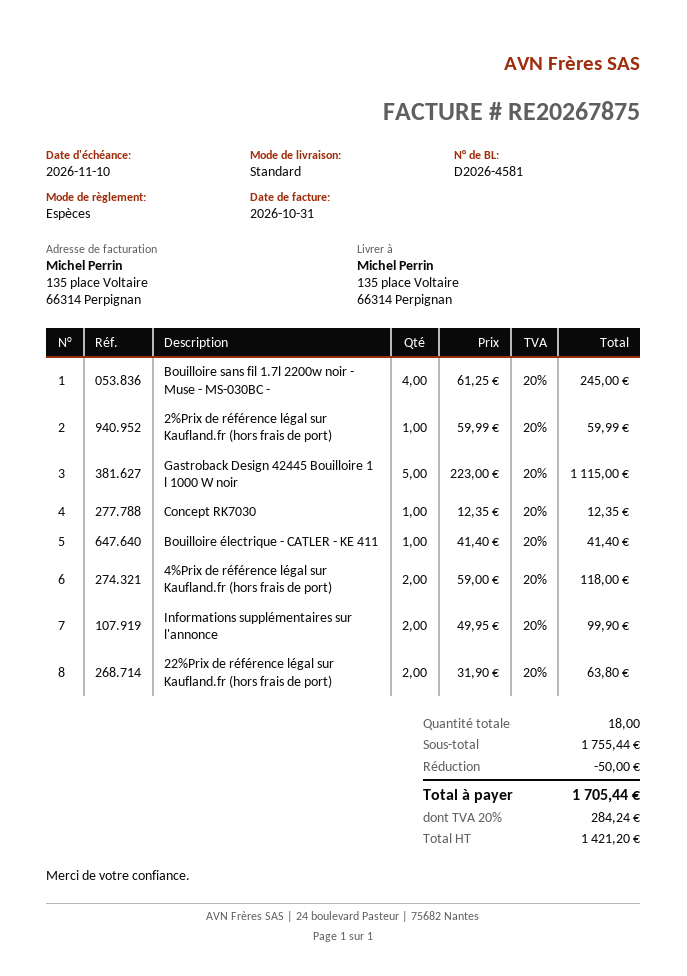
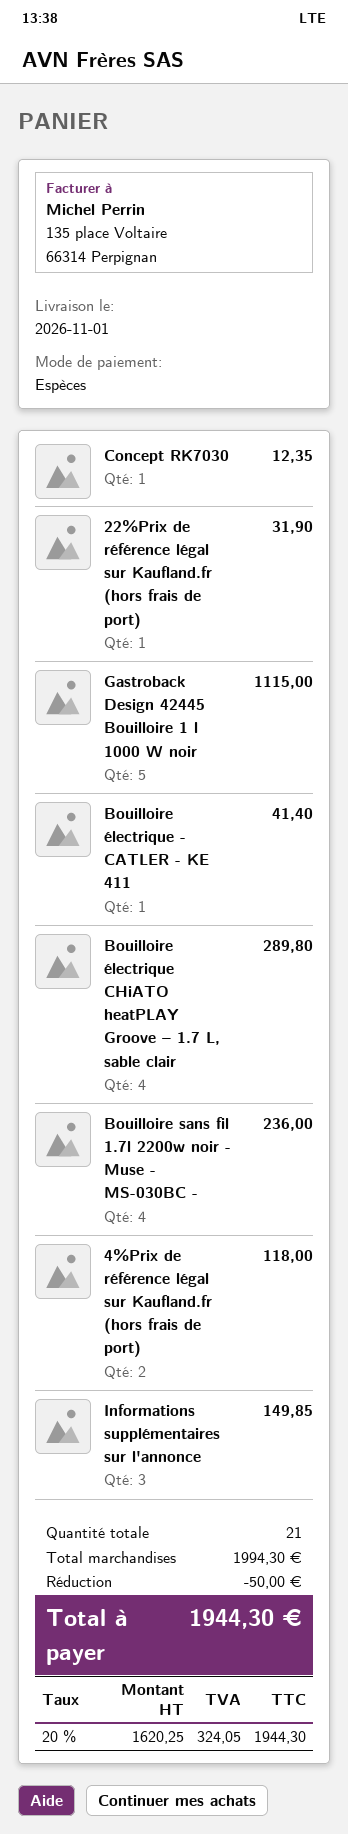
Bouilloire sans fil 1.7l 2200w noir - Muse - MS-030BC -: 4 for 245.00 -> 4 for 236.00
2%Prix de référence légal sur Kaufland.fr (hors frais de port): 1 for 59.99 -> none
Informations supplémentaires sur l'annonce: 2 for 99.90 -> 3 for 149.85
22%Prix de référence légal sur Kaufland.fr (hors frais de port): 2 for 63.80 -> 1 for 31.90
Bouilloire électrique CHiATO heatPLAY Groove – 1.7 L, sable clair: none -> 4 for 289.80
total quantity: 18 -> 21
subtotal: 1755.44 -> 1994.30
net: 1421.20 -> 1620.25
tax: 20% = 284.24 -> 20% = 324.05
total: 1705.44 -> 1944.30

